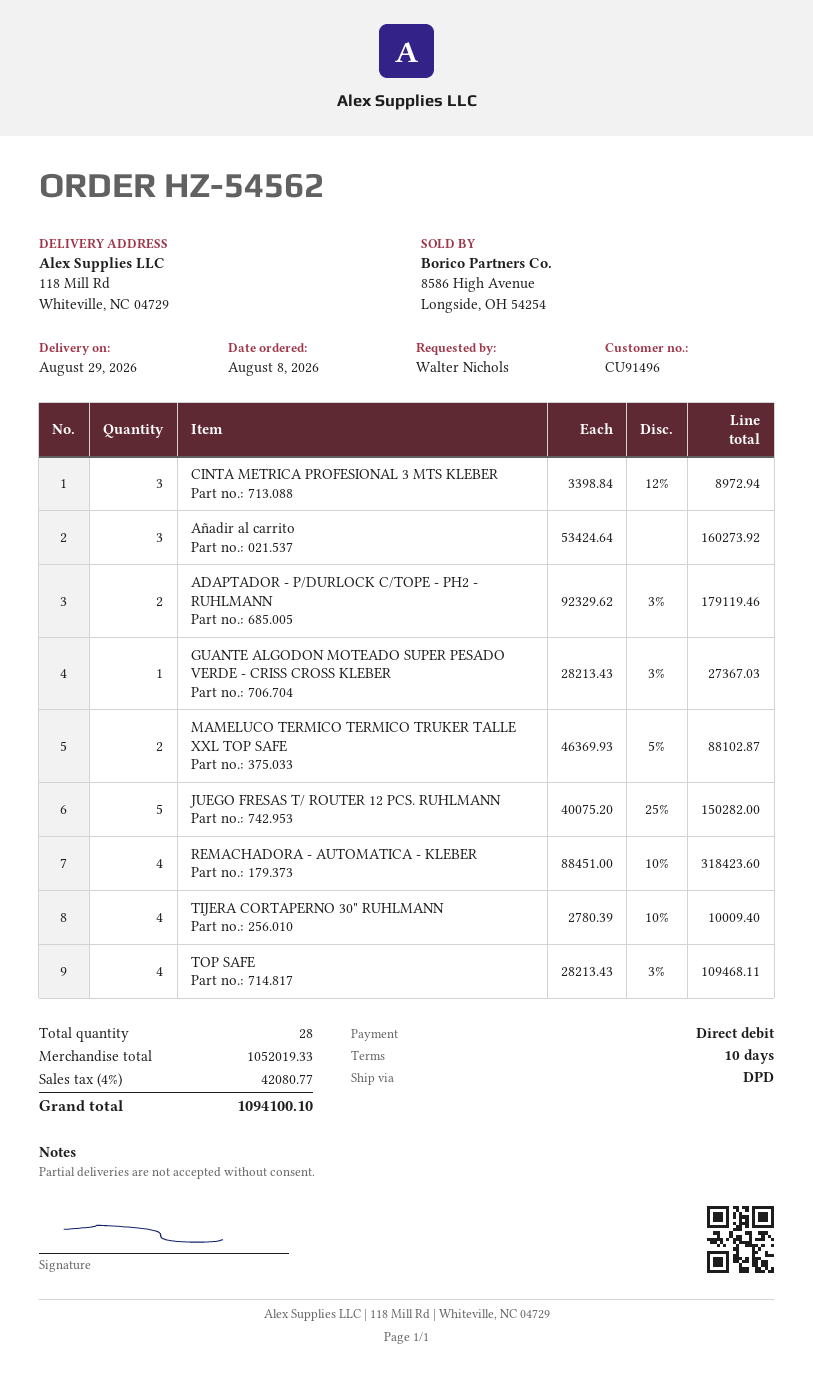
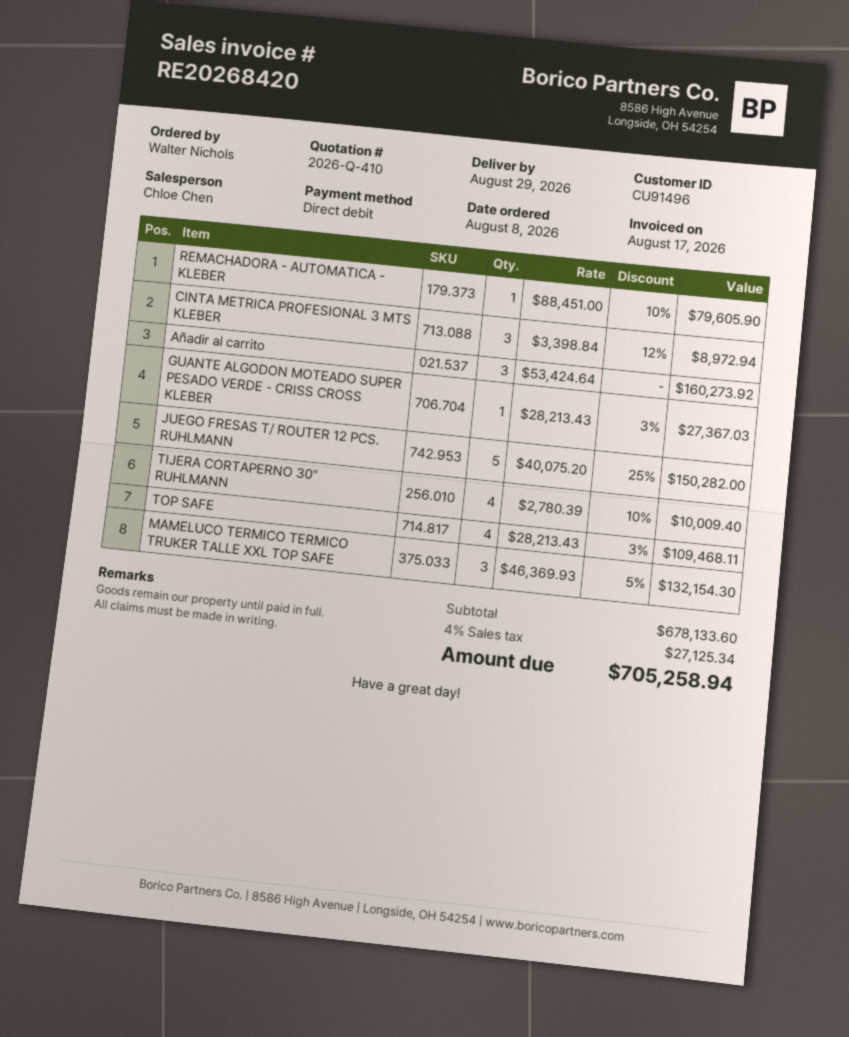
ADAPTADOR - P/DURLOCK C/TOPE - PH2 - RUHLMANN: 2 x 92329.62 - 3% = 179119.46 -> none
MAMELUCO TERMICO TERMICO TRUKER TALLE XXL TOP SAFE: 2 x 46369.93 - 5% = 88102.87 -> 3 x 46369.93 - 5% = 132154.30
REMACHADORA - AUTOMATICA - KLEBER: 4 x 88451.00 - 10% = 318423.60 -> 1 x 88451.00 - 10% = 79605.90
subtotal: 1052019.33 -> 678133.60
tax: 4% = 42080.77 -> 4% = 27125.34
total: 1094100.10 -> 705258.94

